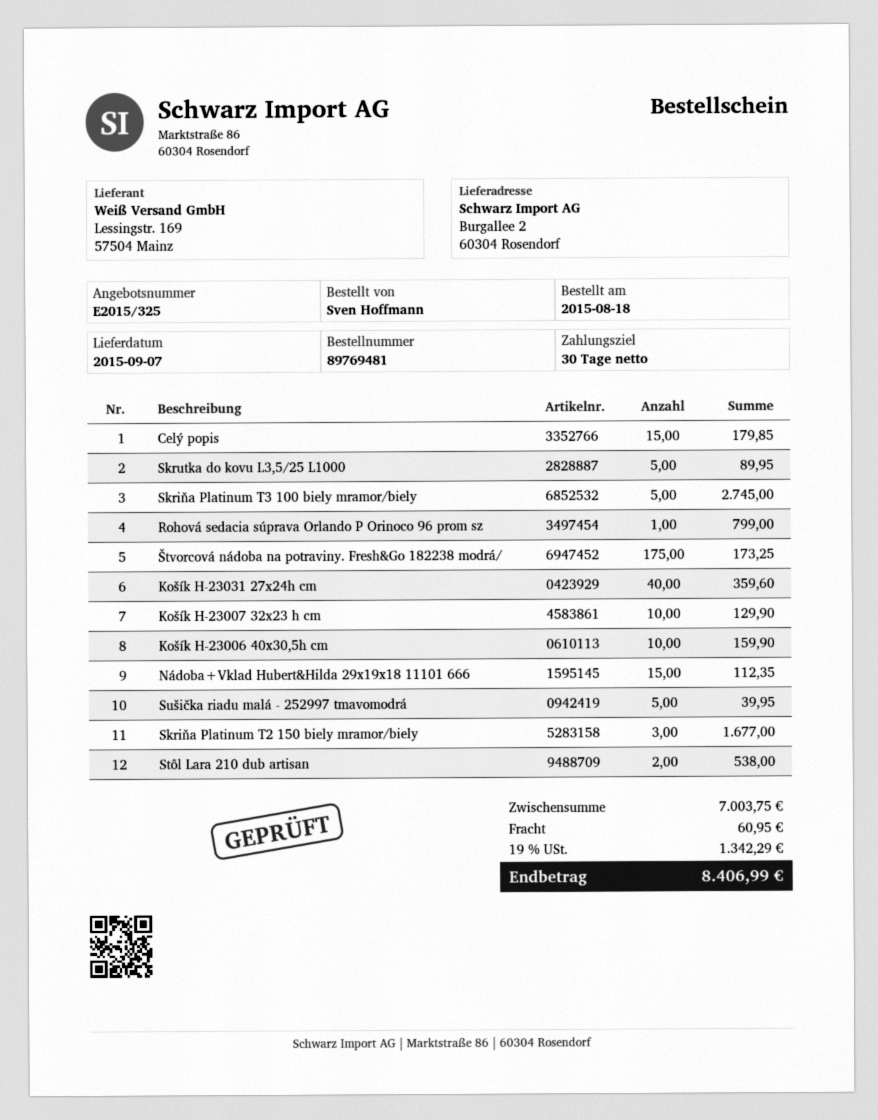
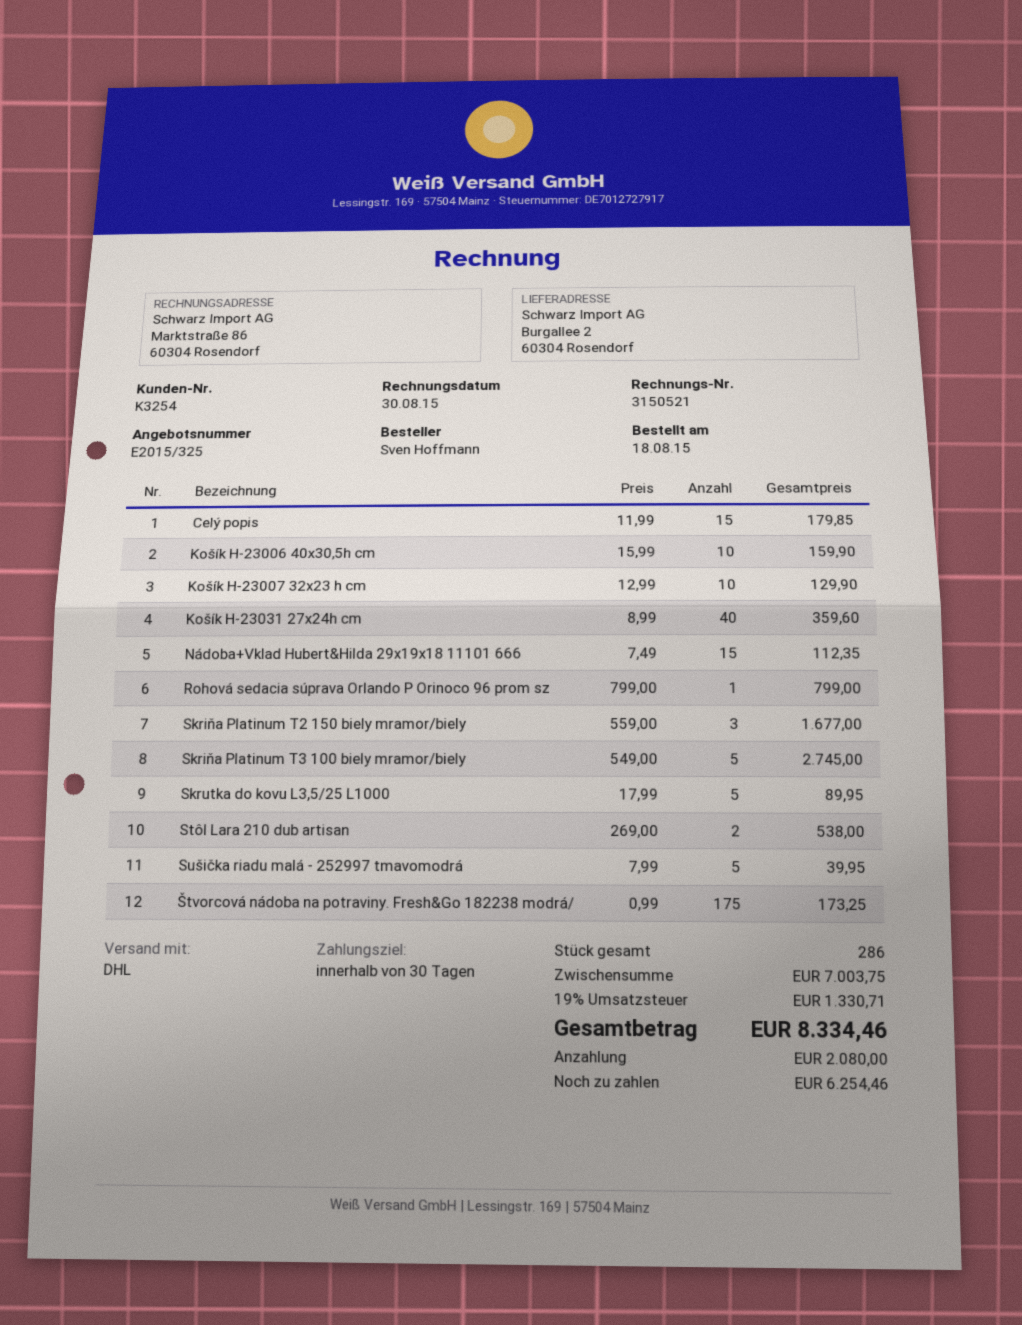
shipping: 60.95 -> none
tax: 19% = 1342.29 -> 19% = 1330.71
total: 8406.99 -> 8334.46

